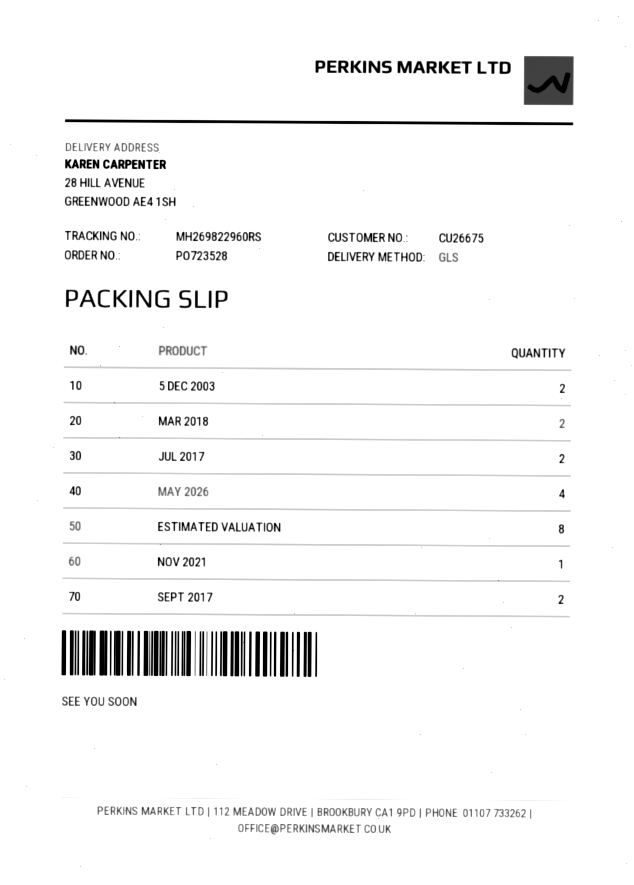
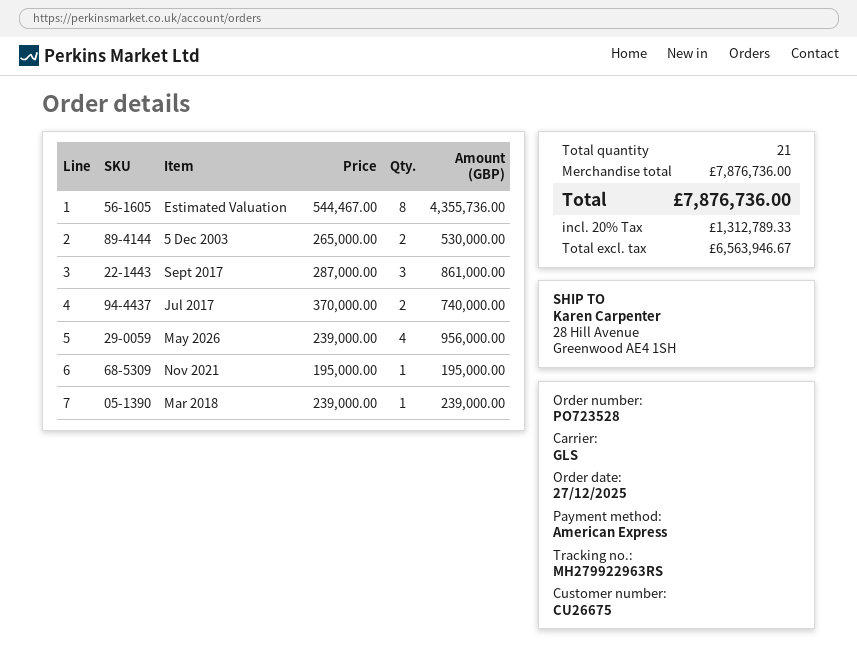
tracking number: MH269822960RS -> MH279922963RS
MAR 2018: 2 -> 1
SEPT 2017: 2 -> 3

